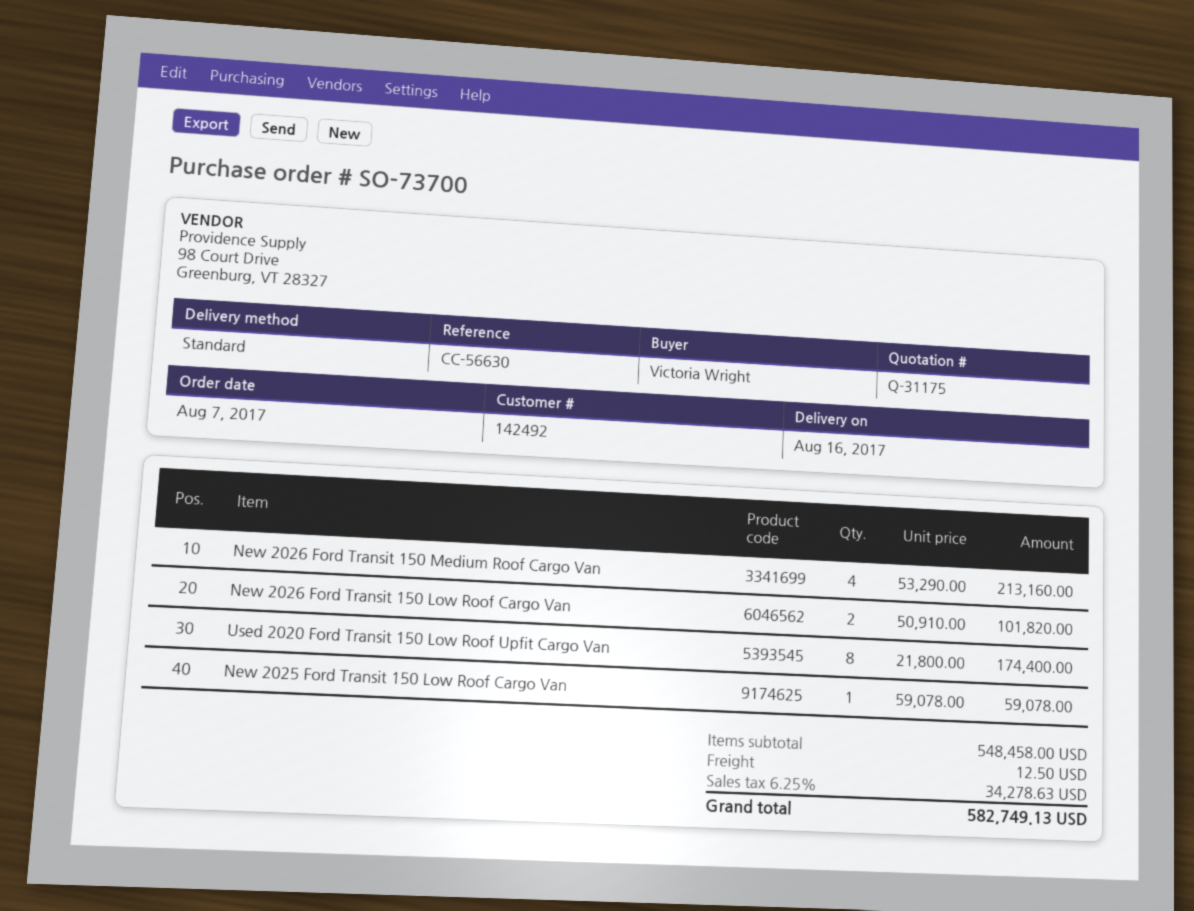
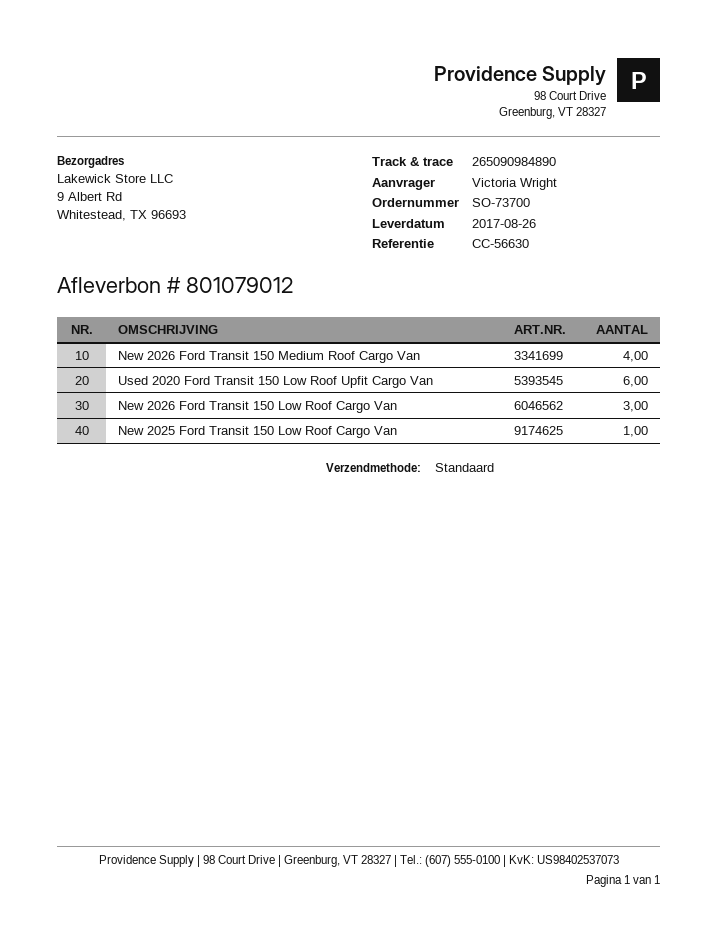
delivery date: 2017-08-16 -> 2017-08-26
New 2026 Ford Transit 150 Low Roof Cargo Van: 2 -> 3
Used 2020 Ford Transit 150 Low Roof Upfit Cargo Van: 8 -> 6

